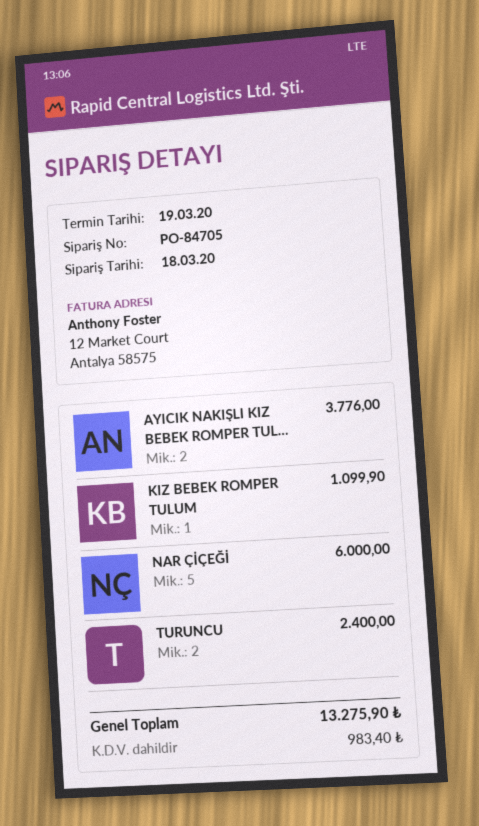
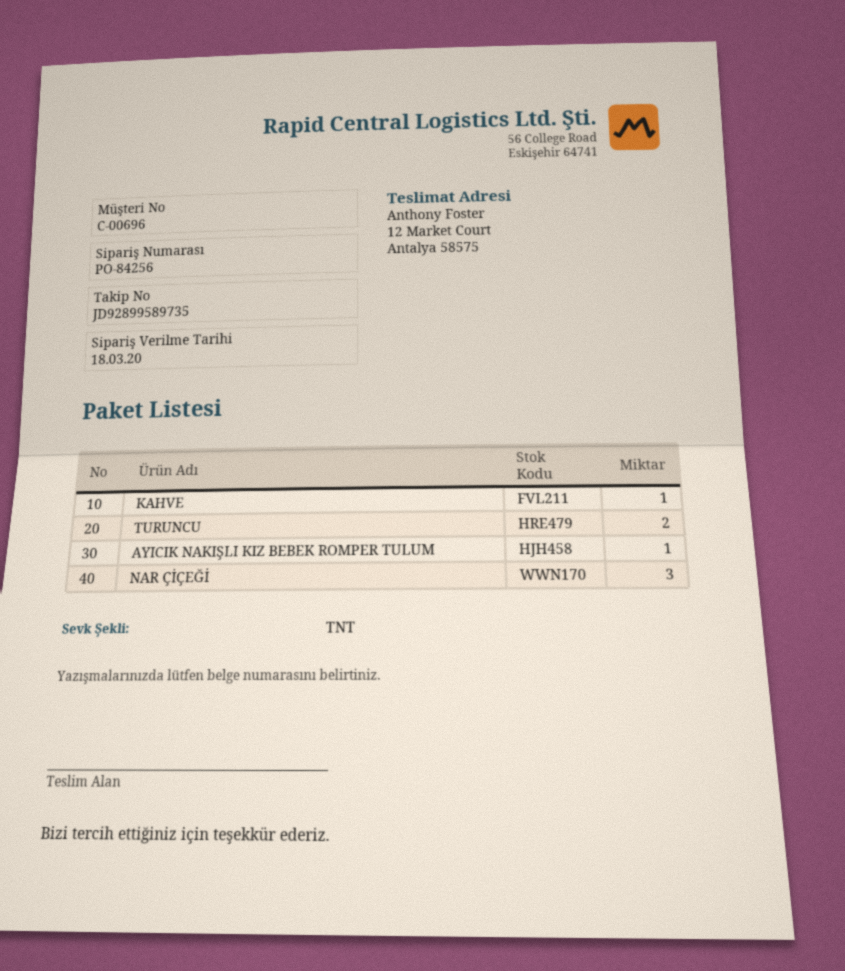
order number: PO-84705 -> PO-84256
AYICIK NAKIŞLI KIZ BEBEK ROMPER TUL...: 2 -> 1
KIZ BEBEK ROMPER TULUM: 1 -> none
NAR ÇİÇEĞİ: 5 -> 3
KAHVE: none -> 1

